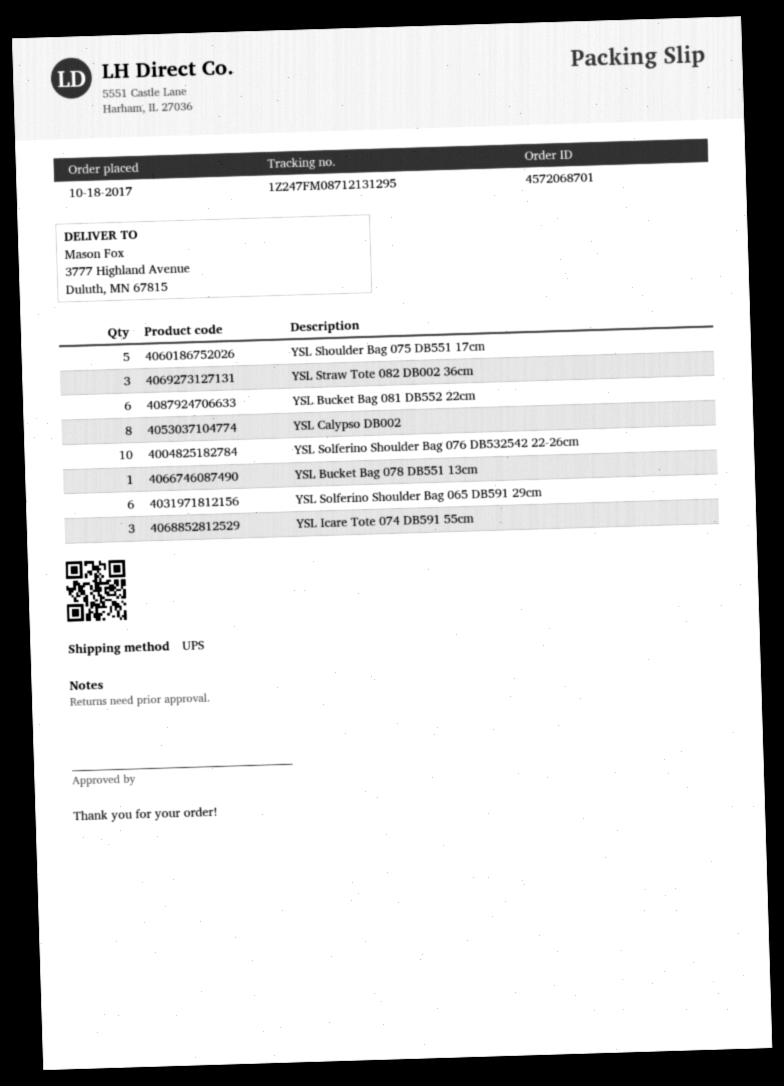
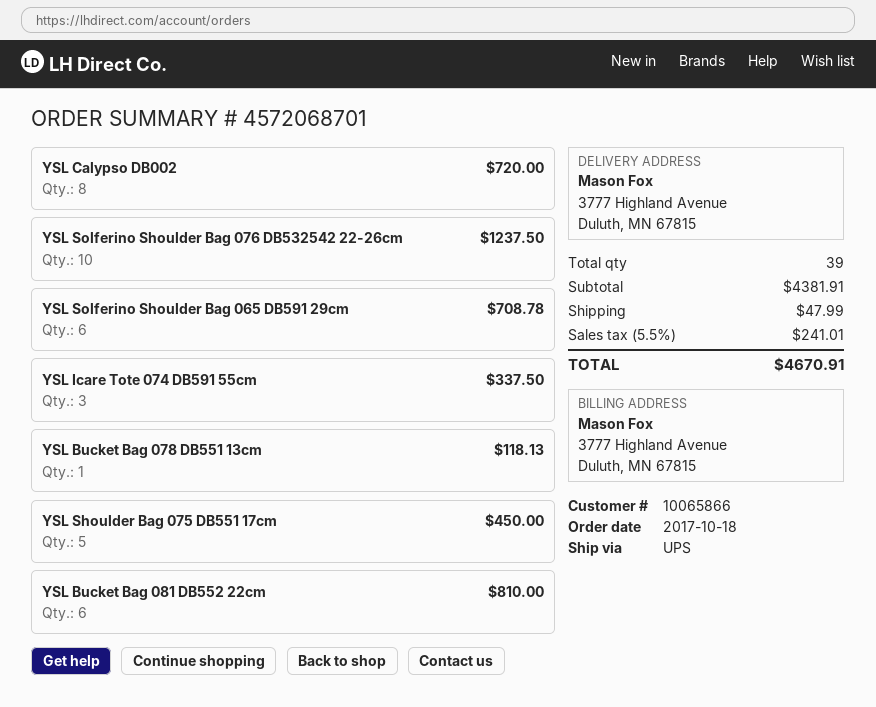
YSL Straw Tote 082 DB002 36cm: 3 -> none

